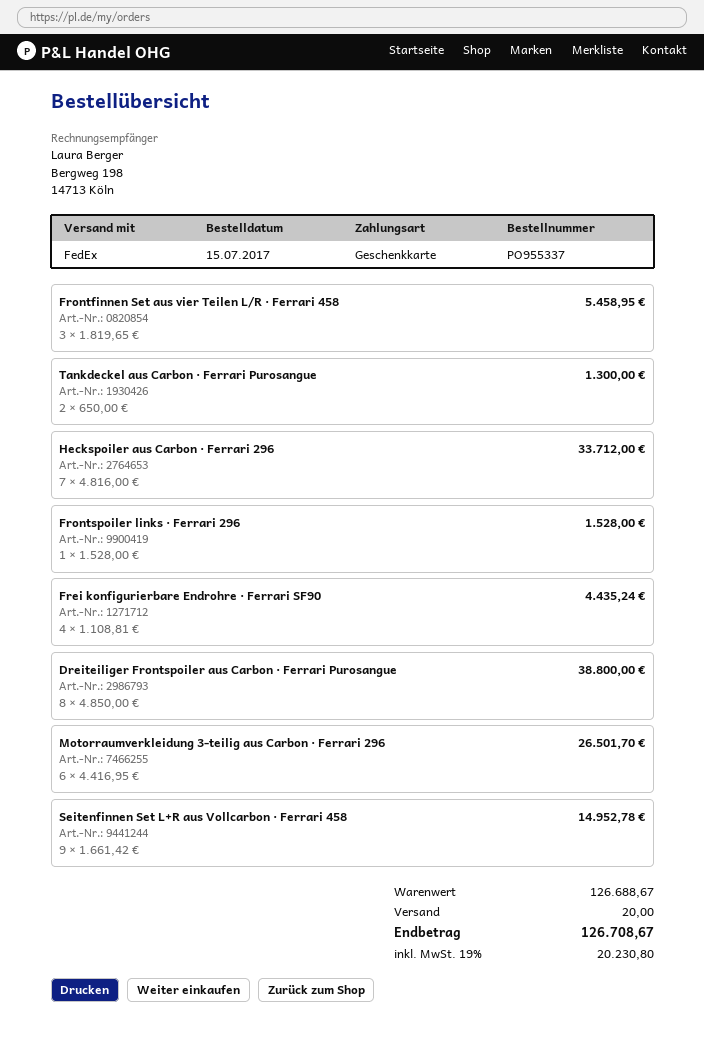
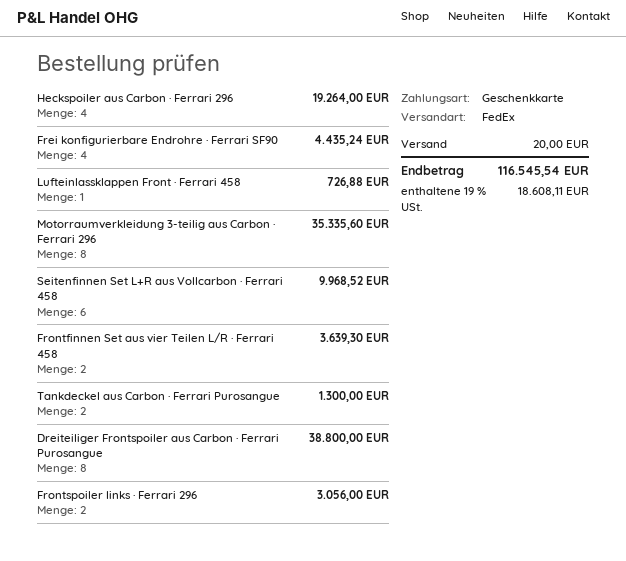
Frontfinnen Set aus vier Teilen L/R · Ferrari 458: 3 for 5458.95 -> 2 for 3639.30
Heckspoiler aus Carbon · Ferrari 296: 7 for 33712.00 -> 4 for 19264.00
Frontspoiler links · Ferrari 296: 1 for 1528.00 -> 2 for 3056.00
Motorraumverkleidung 3-teilig aus Carbon · Ferrari 296: 6 for 26501.70 -> 8 for 35335.60
Seitenfinnen Set L+R aus Vollcarbon · Ferrari 458: 9 for 14952.78 -> 6 for 9968.52
Lufteinlassklappen Front · Ferrari 458: none -> 1 for 726.88
tax: 19% = 20230.80 -> 19% = 18608.11
total: 126708.67 -> 116545.54

